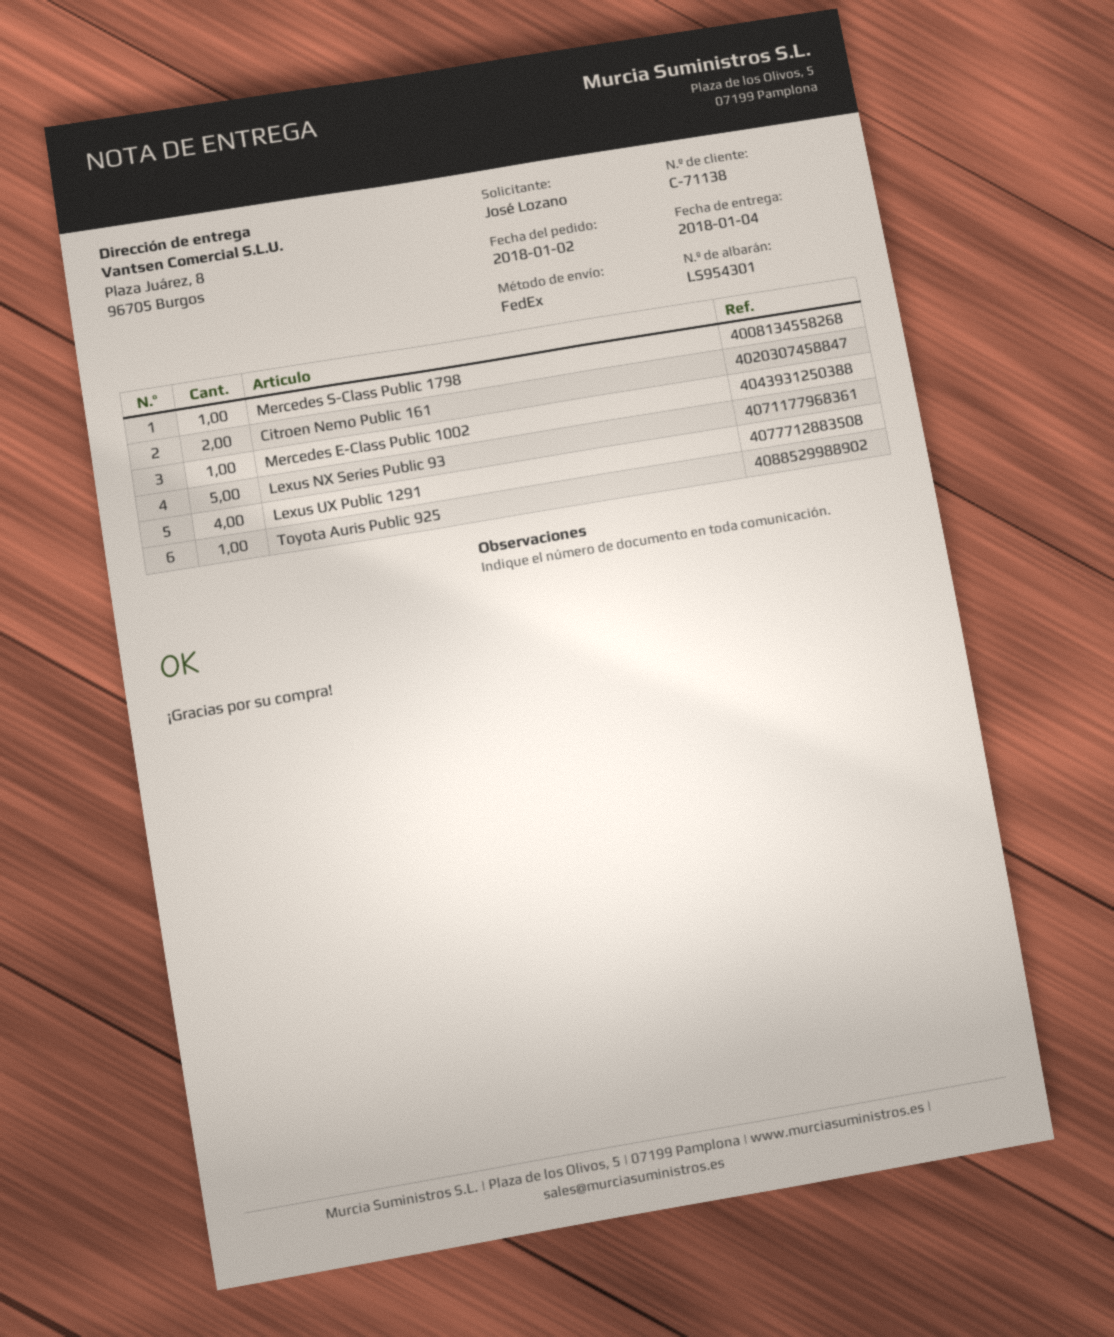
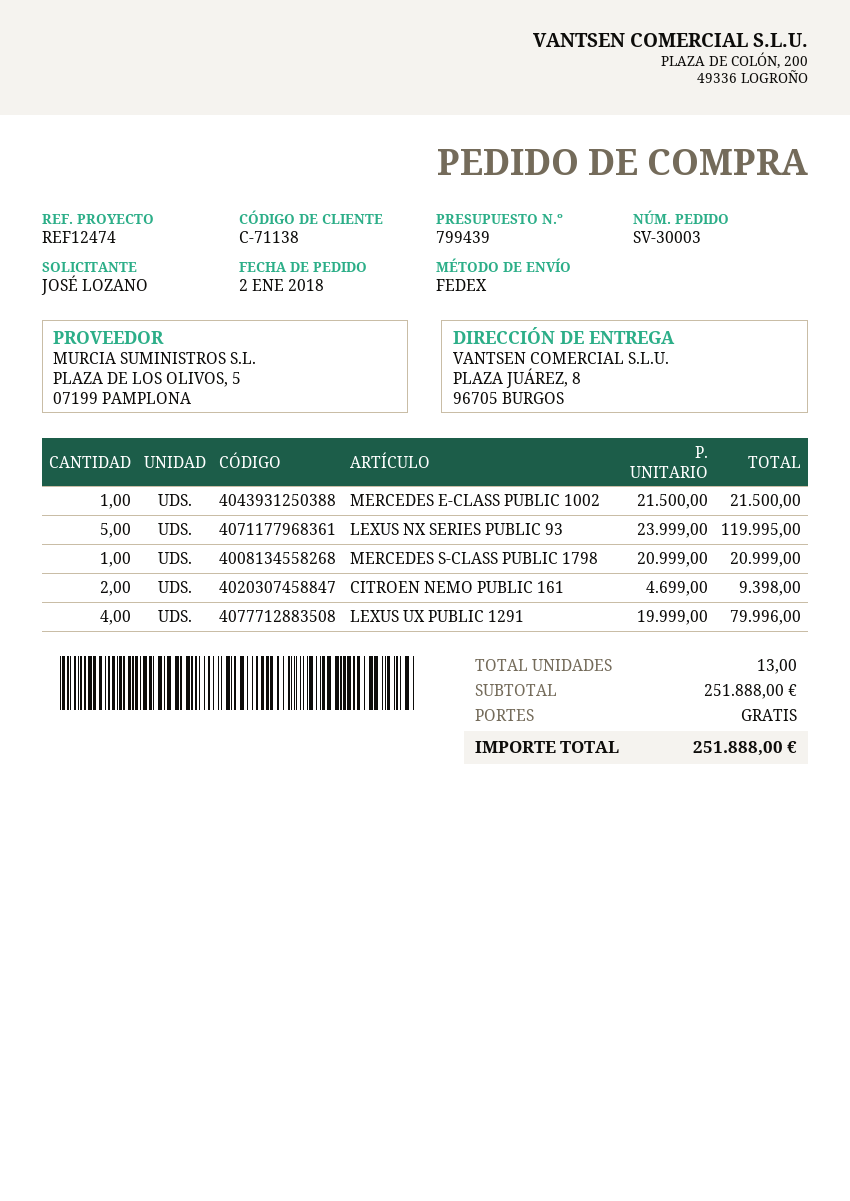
Toyota Auris Public 925: 1 -> none

